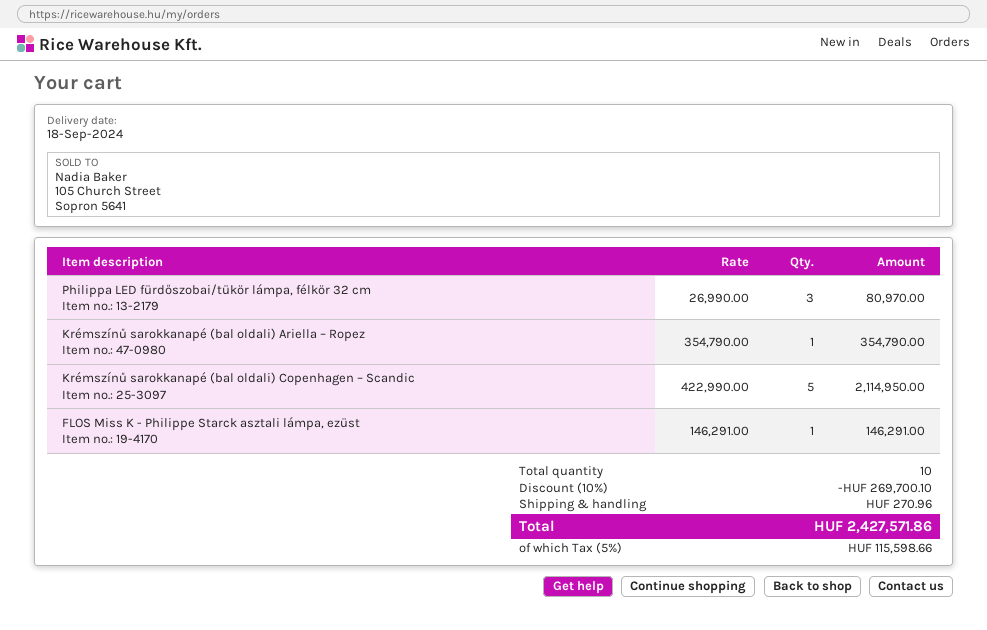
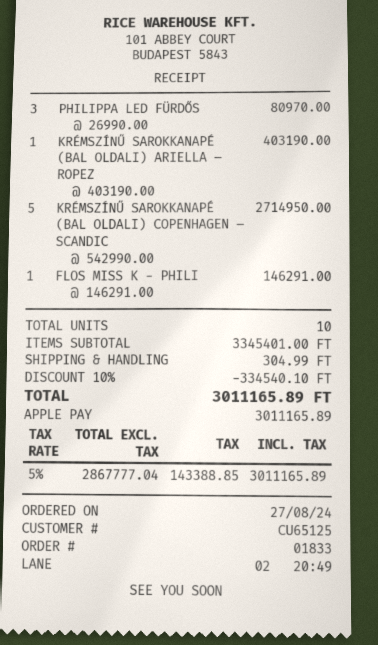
Krémszínű sarokkanapé (bal oldali) Ariella – Ropez: 1 x 354790.00 = 354790.00 -> 1 x 403190.00 = 403190.00
Krémszínű sarokkanapé (bal oldali) Copenhagen – Scandic: 5 x 422990.00 = 2114950.00 -> 5 x 542990.00 = 2714950.00
discount: 10% = 269700.10 -> 10% = 334540.10
shipping: 270.96 -> 304.99
tax: 5% = 115598.66 -> 5% = 143388.85
total: 2427571.86 -> 3011165.89

